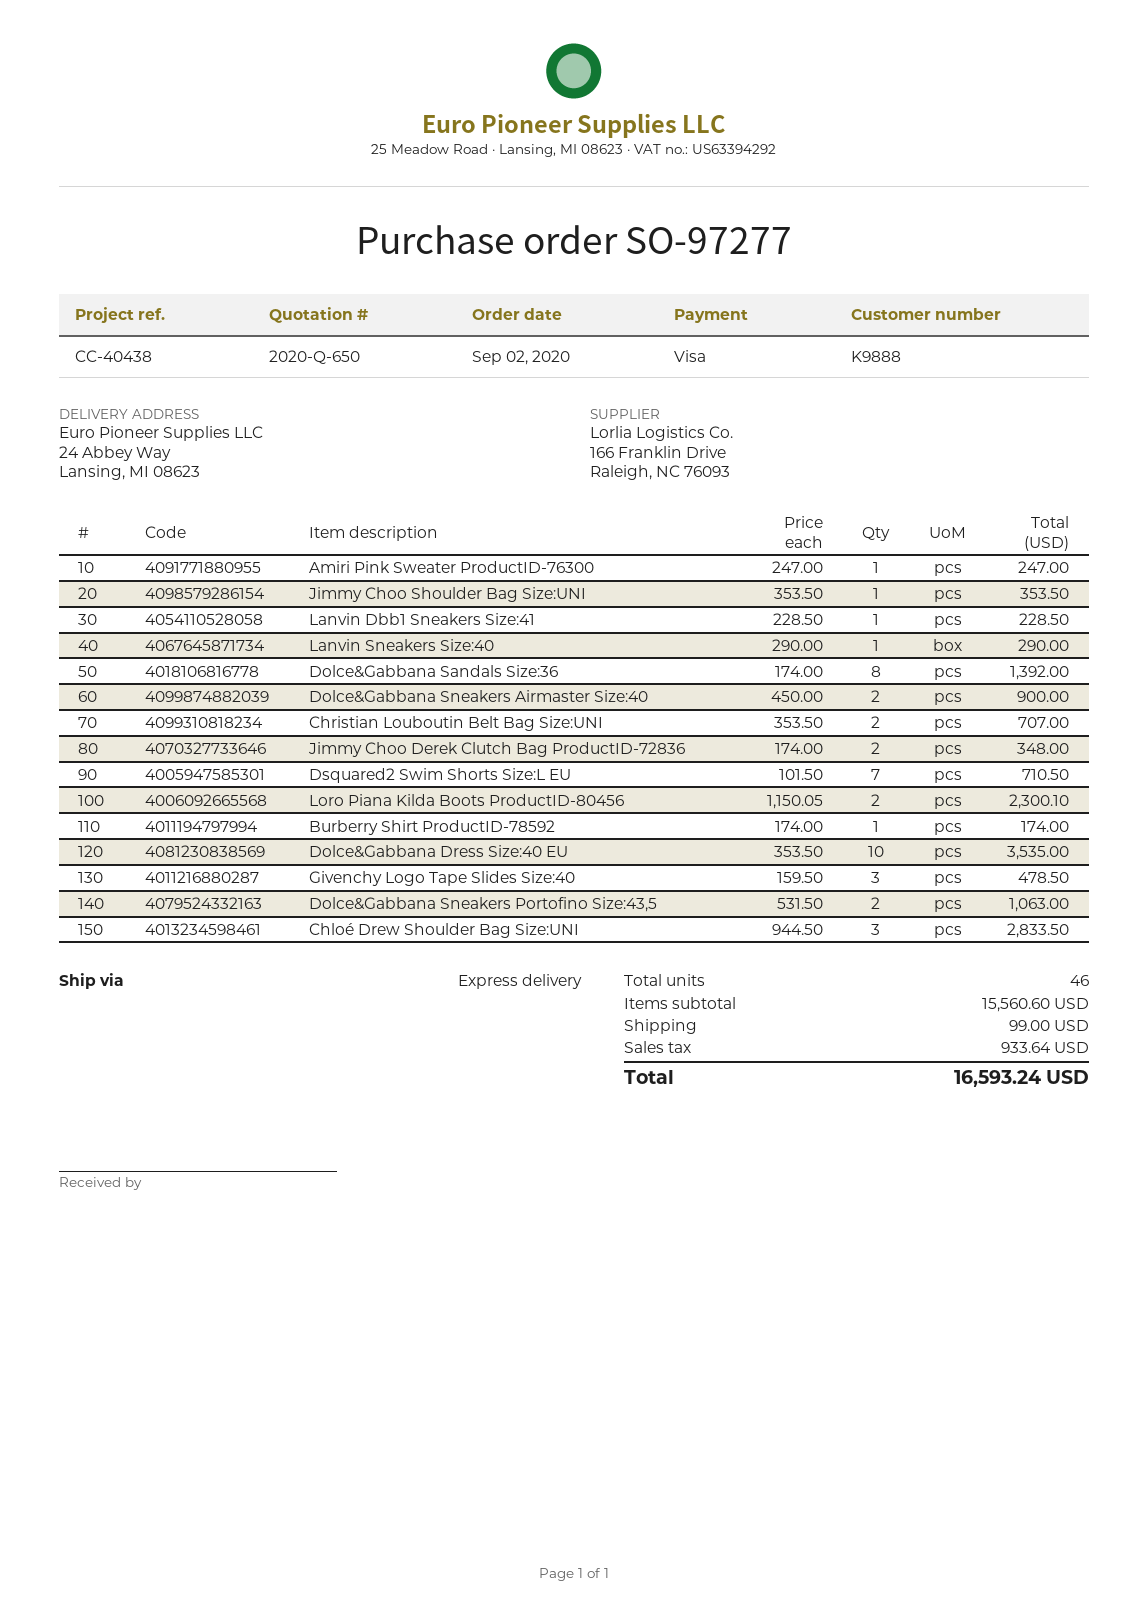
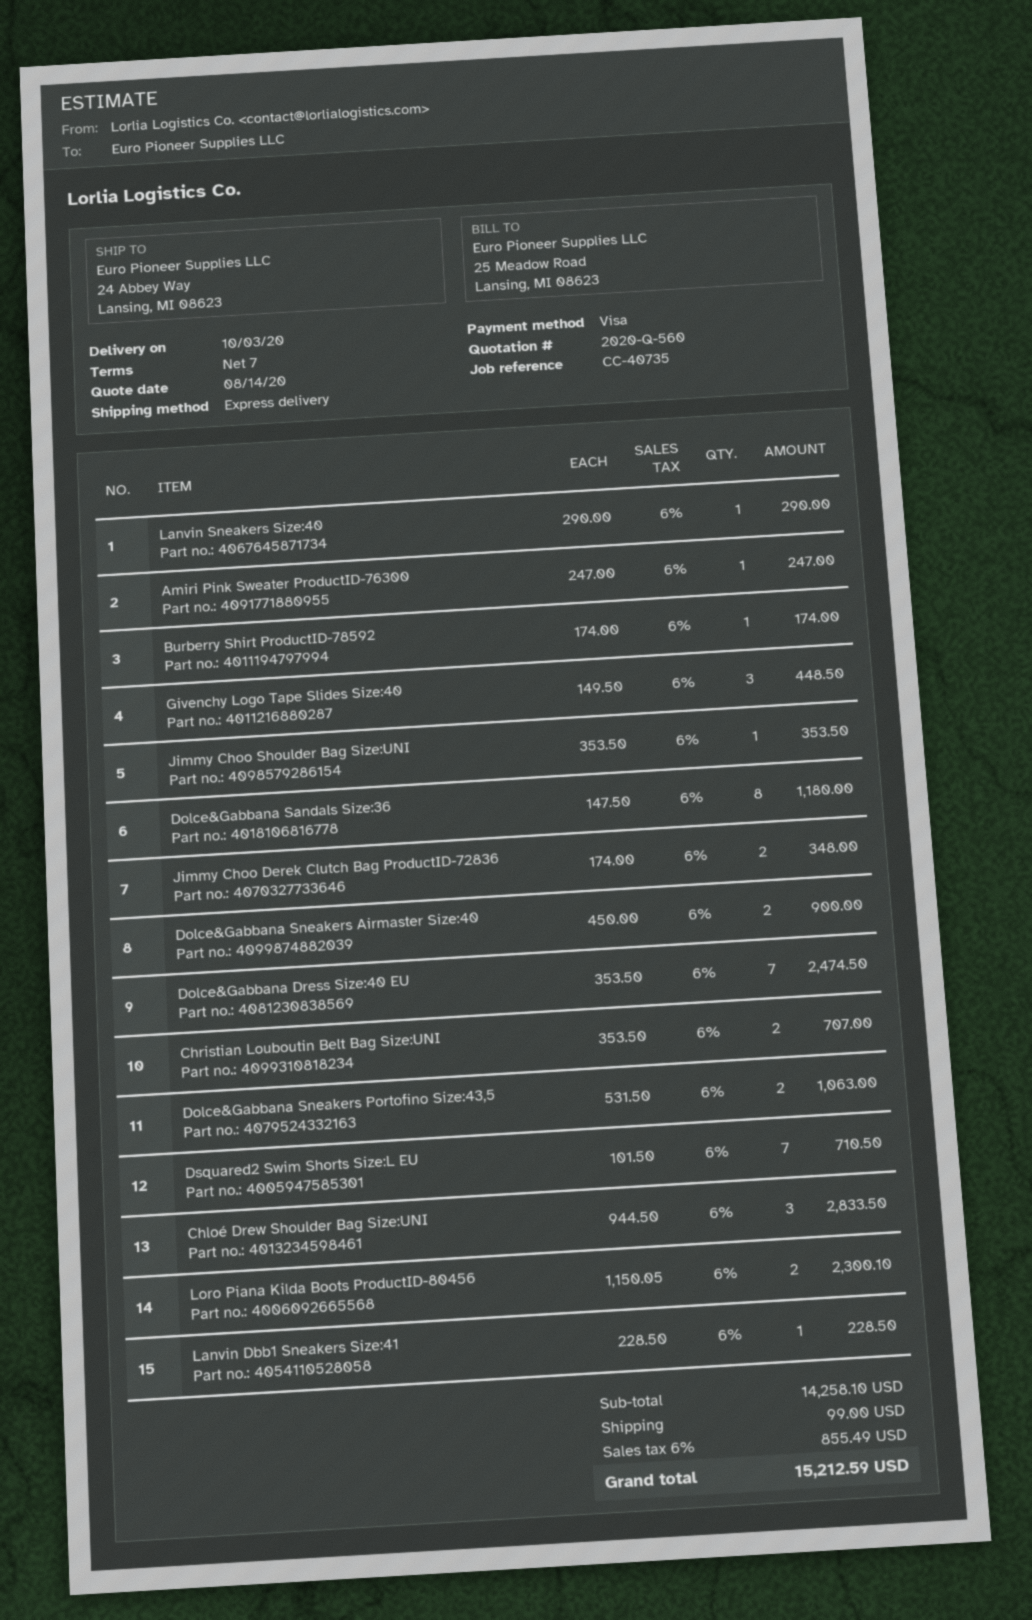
quote number: 2020-Q-650 -> 2020-Q-560
reference: CC-40438 -> CC-40735
Dolce&Gabbana Sandals Size:36: 8 x 174.00 = 1392.00 -> 8 x 147.50 = 1180.00
Dolce&Gabbana Dress Size:40 EU: 10 x 353.50 = 3535.00 -> 7 x 353.50 = 2474.50
Givenchy Logo Tape Slides Size:40: 3 x 159.50 = 478.50 -> 3 x 149.50 = 448.50
subtotal: 15560.60 -> 14258.10
tax: 933.64 -> 855.49
total: 16593.24 -> 15212.59

